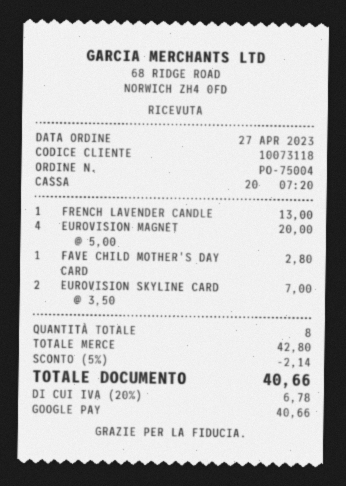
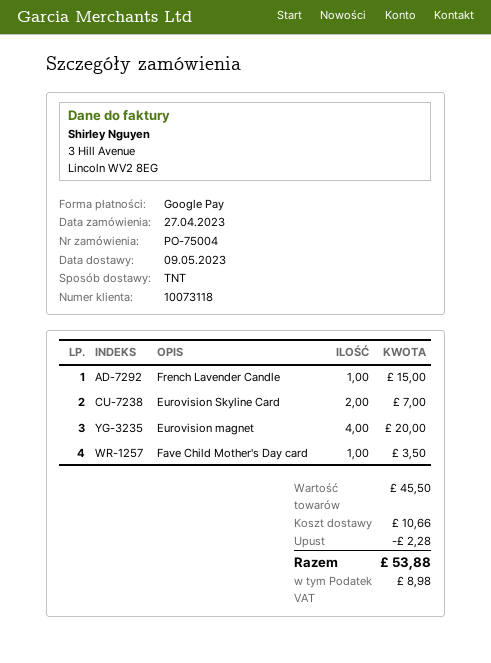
FRENCH LAVENDER CANDLE: 1 for 13.00 -> 1 for 15.00
FAVE CHILD MOTHER'S DAY CARD: 1 for 2.80 -> 1 for 3.50
subtotal: 42.80 -> 45.50
discount: 2.14 -> 2.28
shipping: none -> 10.66
tax: 6.78 -> 8.98
total: 40.66 -> 53.88

